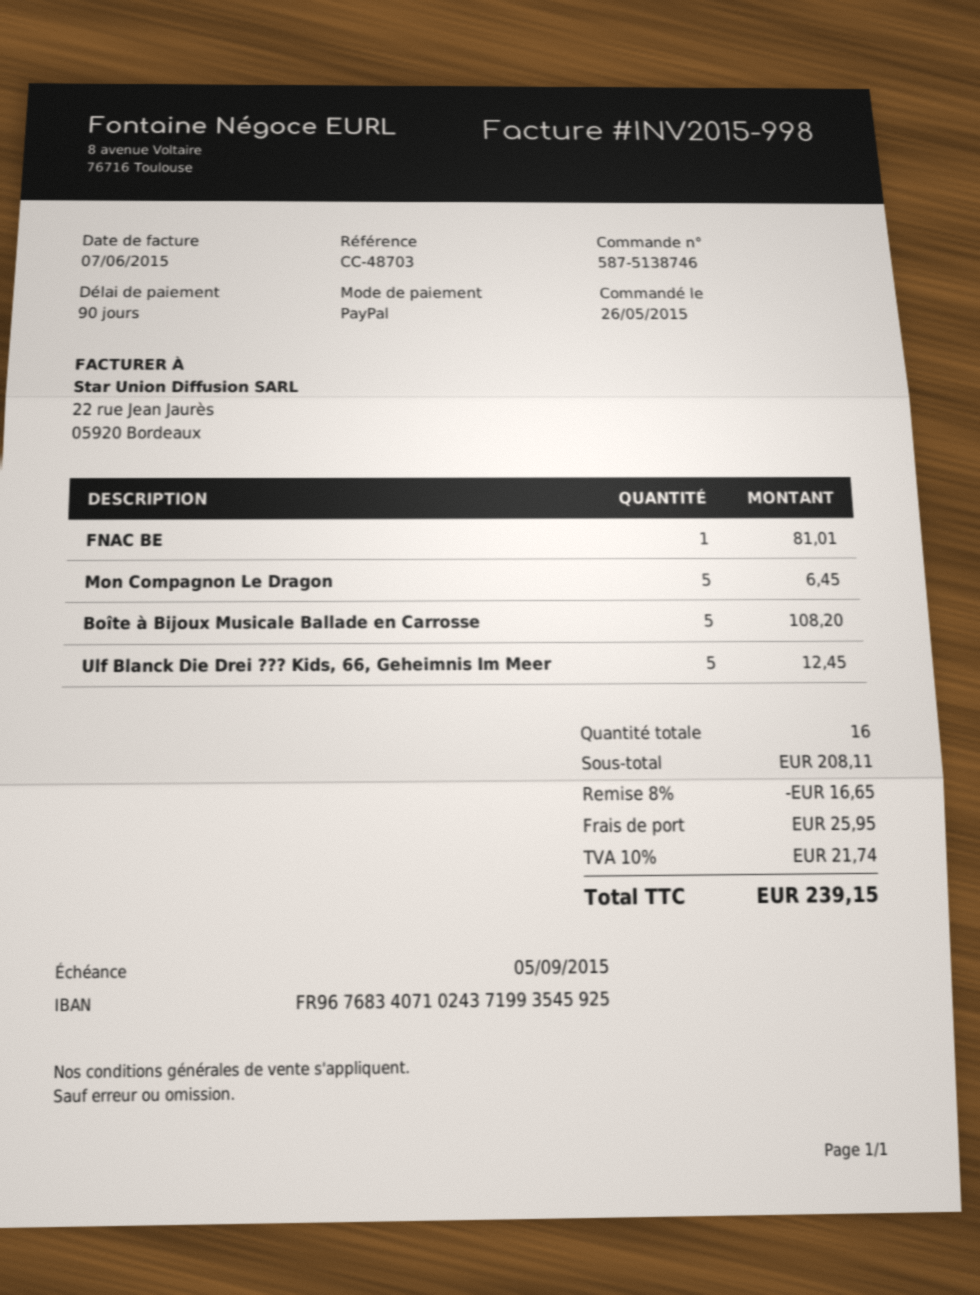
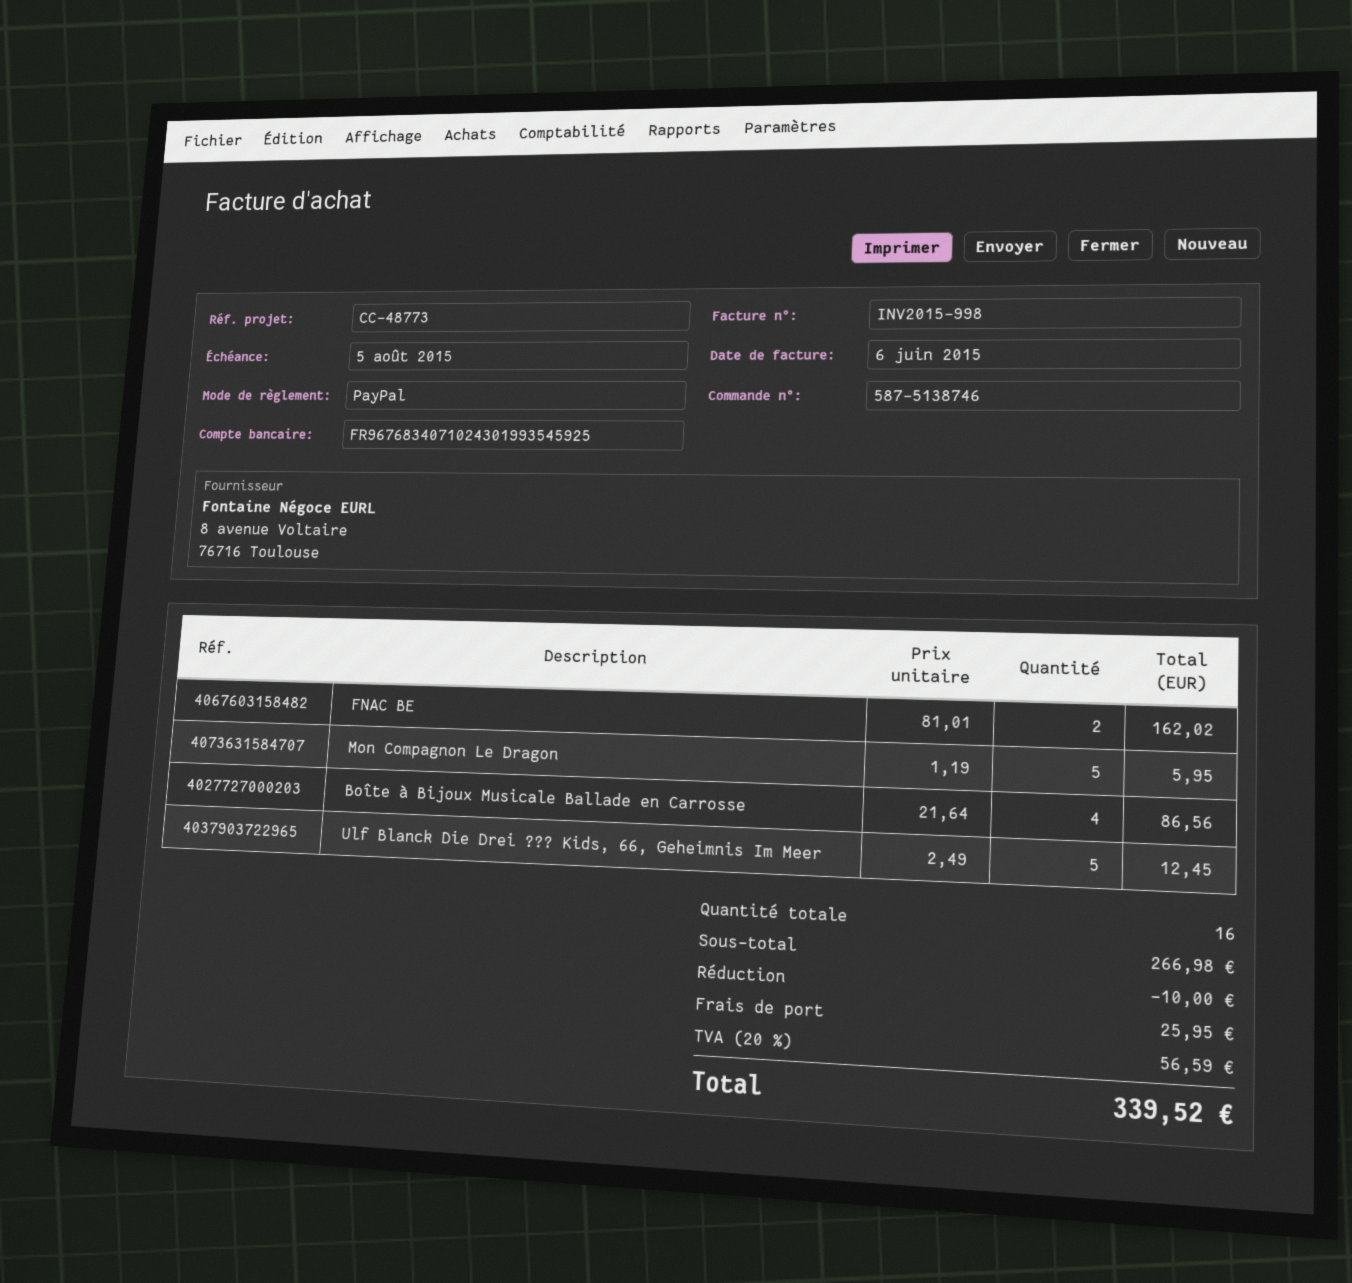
invoice date: 2015-06-07 -> 2015-06-06
due date: 2015-09-05 -> 2015-08-05
reference: CC-48703 -> CC-48773
bank account: FR9676834071024371993545925 -> FR9676834071024301993545925
FNAC BE: 1 for 81.01 -> 2 for 162.02
Mon Compagnon Le Dragon: 5 for 6.45 -> 5 for 5.95
Boîte à Bijoux Musicale Ballade en Carrosse: 5 for 108.20 -> 4 for 86.56
subtotal: 208.11 -> 266.98
discount: 16.65 -> 10.00
tax: 10% = 21.74 -> 20% = 56.59
total: 239.15 -> 339.52

